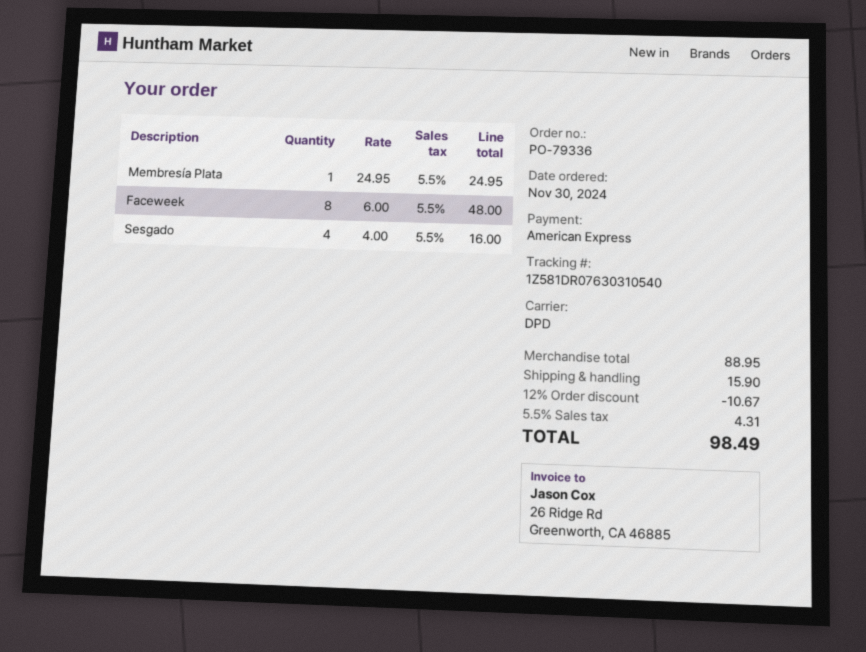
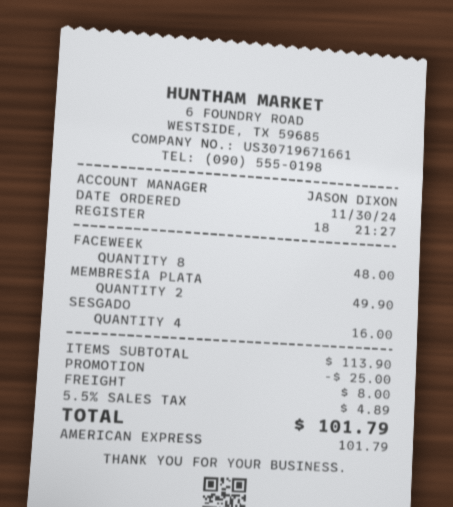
Membresía Plata: 1 for 24.95 -> 2 for 49.90
subtotal: 88.95 -> 113.90
discount: 10.67 -> 25.00
shipping: 15.90 -> 8.00
tax: 5.5% = 4.31 -> 5.5% = 4.89
total: 98.49 -> 101.79

